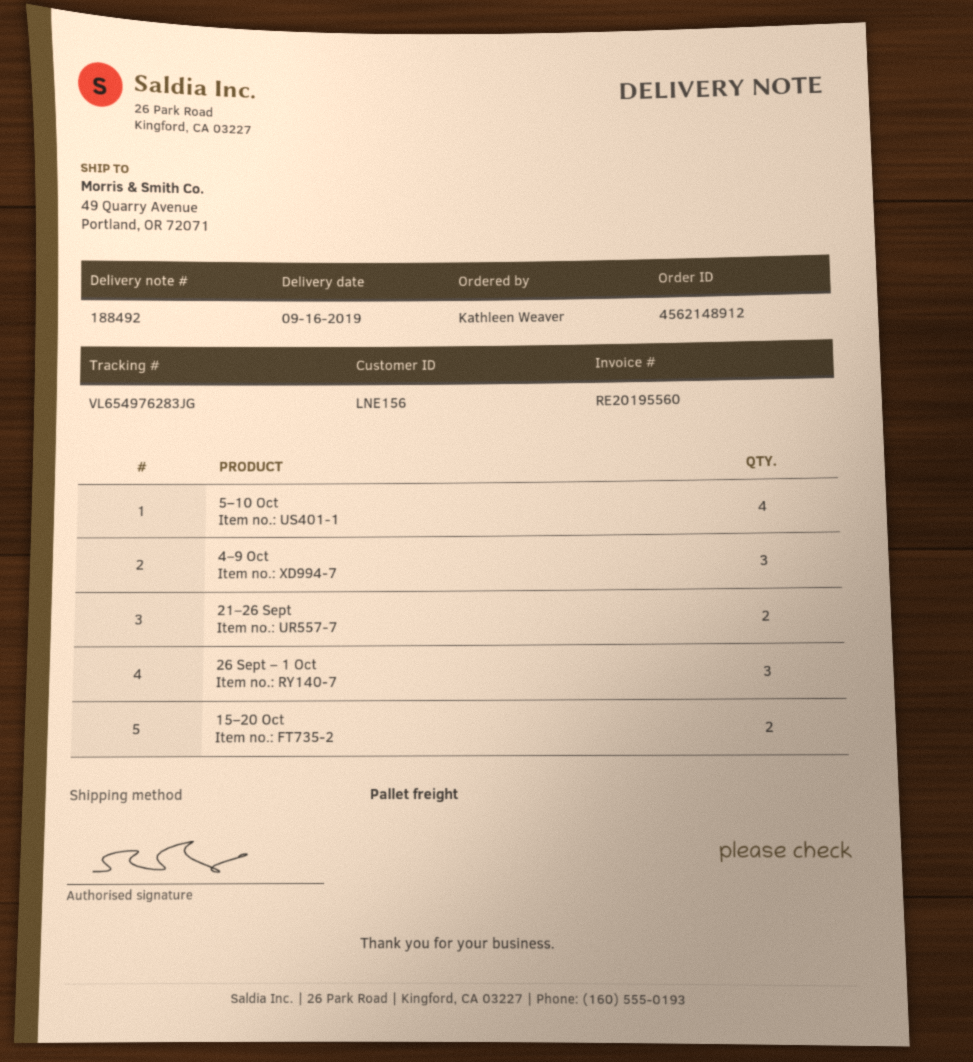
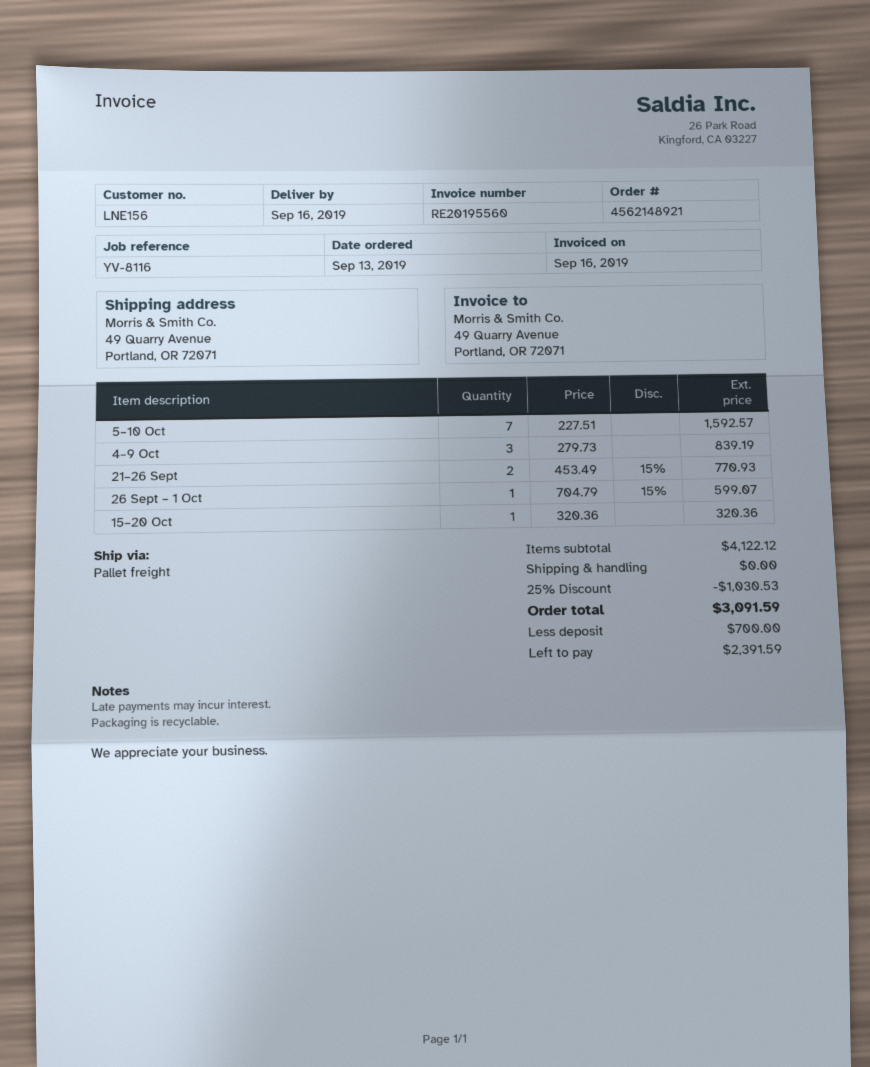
order number: 4562148912 -> 4562148921
5–10 Oct: 4 -> 7
26 Sept – 1 Oct: 3 -> 1
15–20 Oct: 2 -> 1

